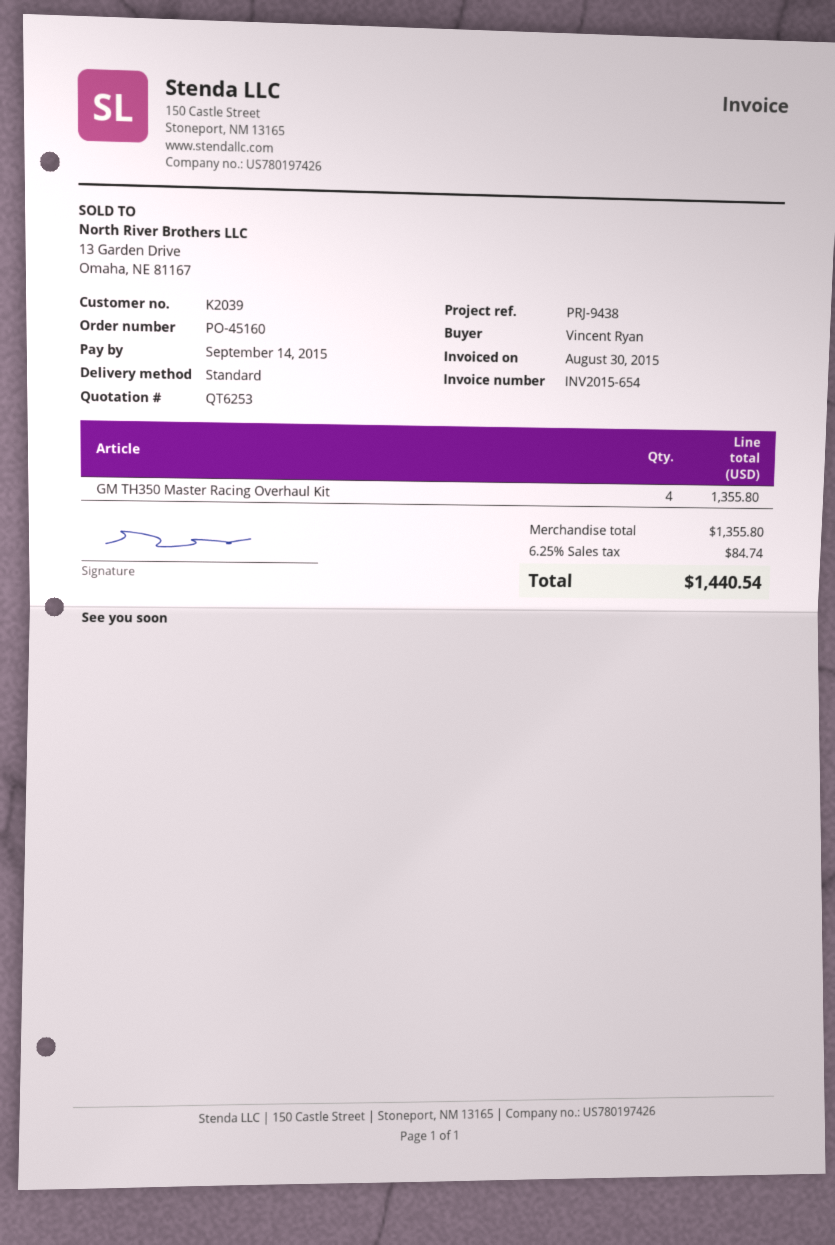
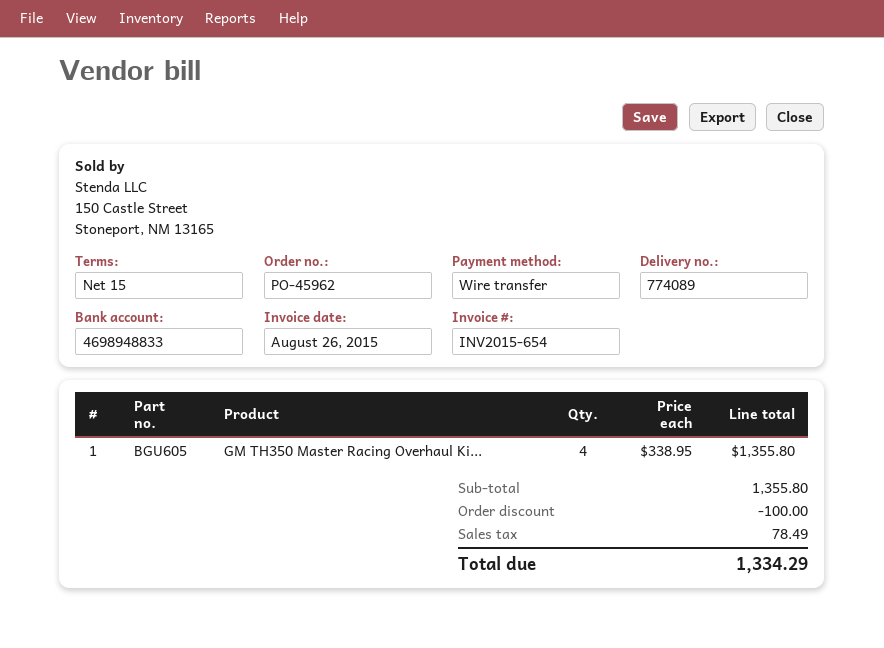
order number: PO-45160 -> PO-45962
invoice date: 2015-08-30 -> 2015-08-26
discount: none -> 100.00
tax: 84.74 -> 78.49
total: 1440.54 -> 1334.29

